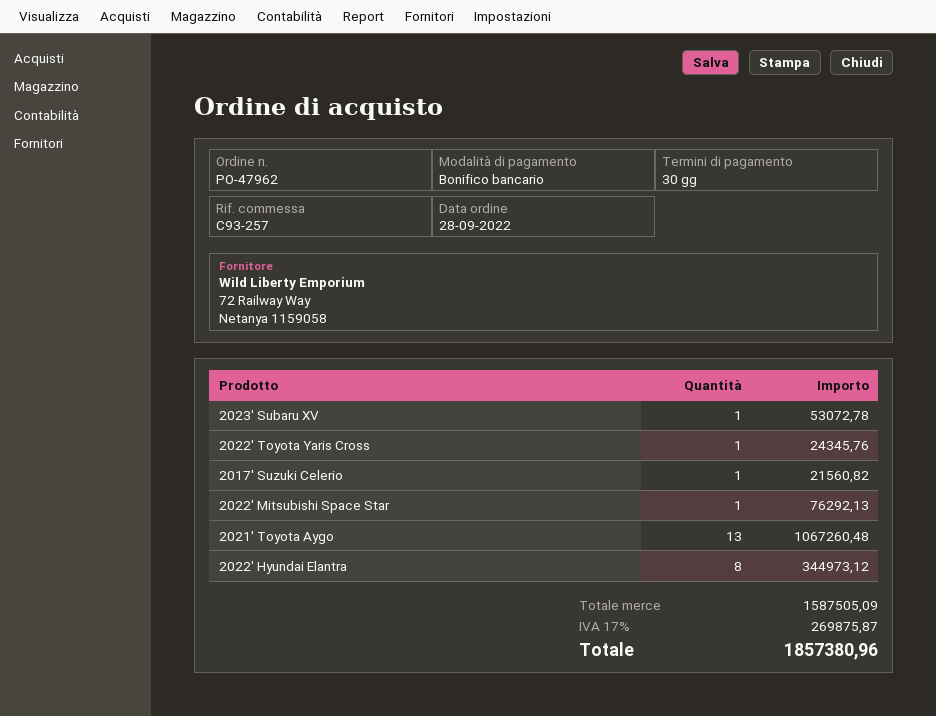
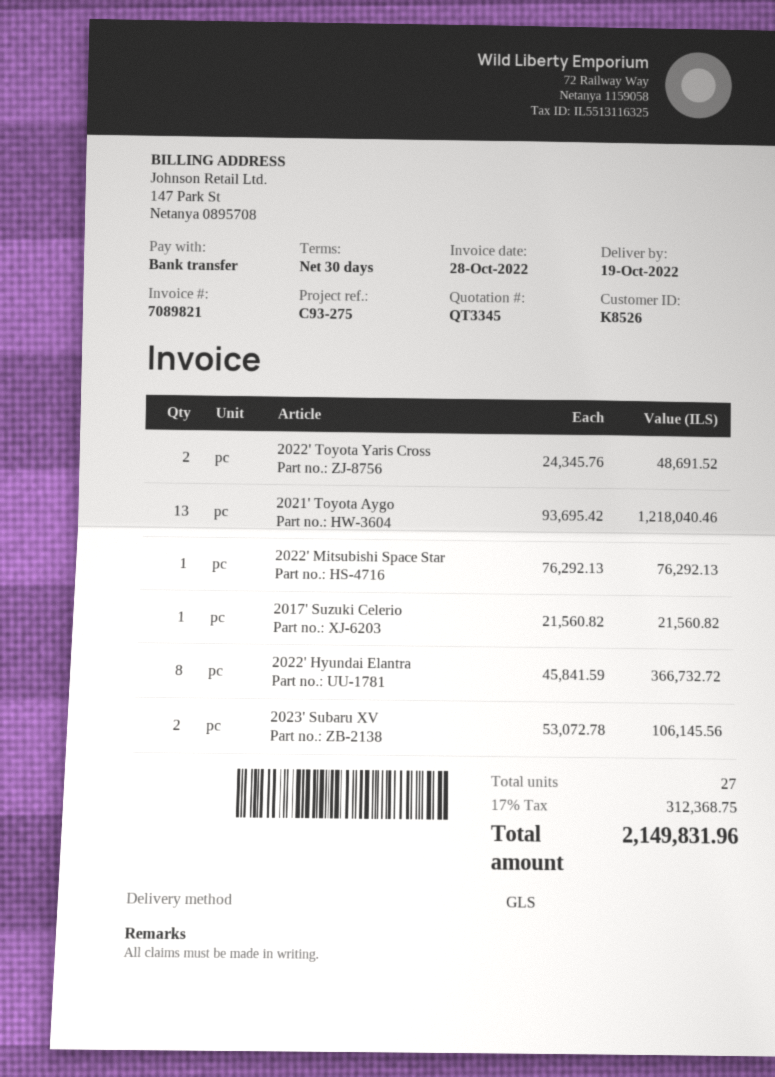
reference: C93-257 -> C93-275
2023' Subaru XV: 1 for 53072.78 -> 2 for 106145.56
2022' Toyota Yaris Cross: 1 for 24345.76 -> 2 for 48691.52
2021' Toyota Aygo: 13 for 1067260.48 -> 13 for 1218040.46
2022' Hyundai Elantra: 8 for 344973.12 -> 8 for 366732.72
tax: 17% = 269875.87 -> 17% = 312368.75
total: 1857380.96 -> 2149831.96

